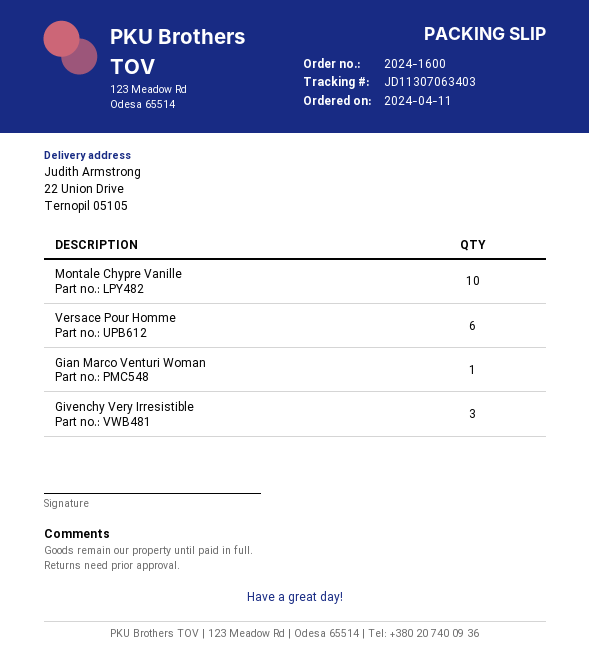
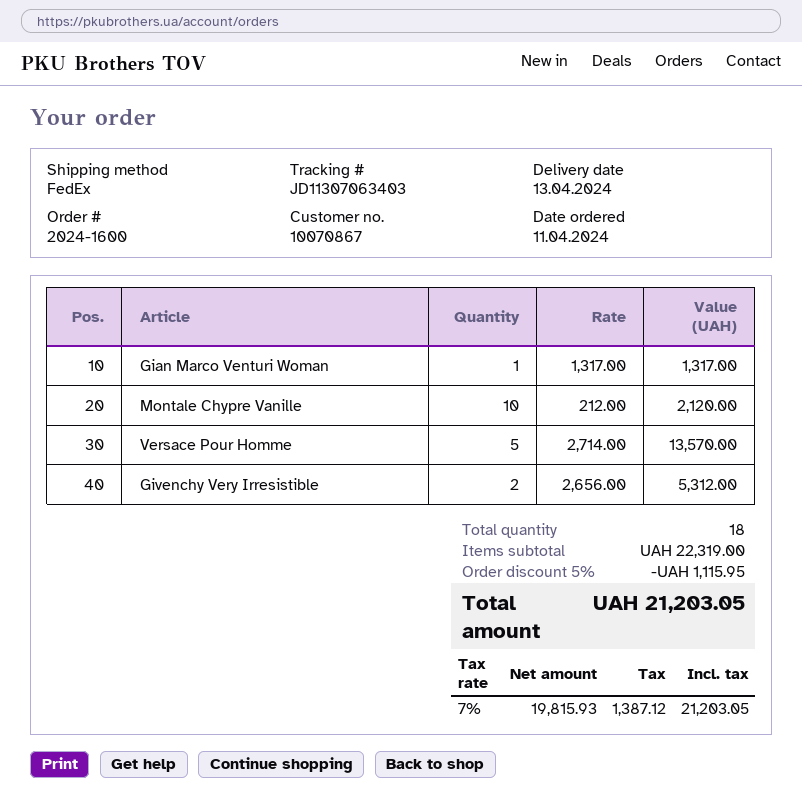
Versace Pour Homme: 6 -> 5
Givenchy Very Irresistible: 3 -> 2

